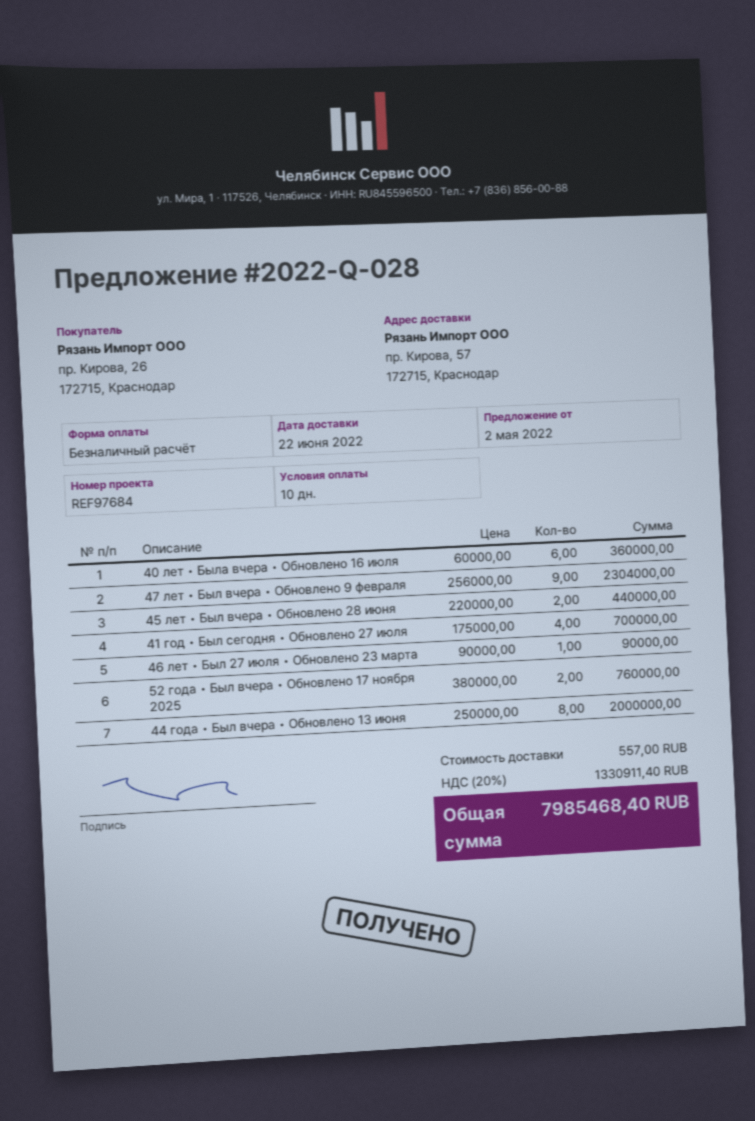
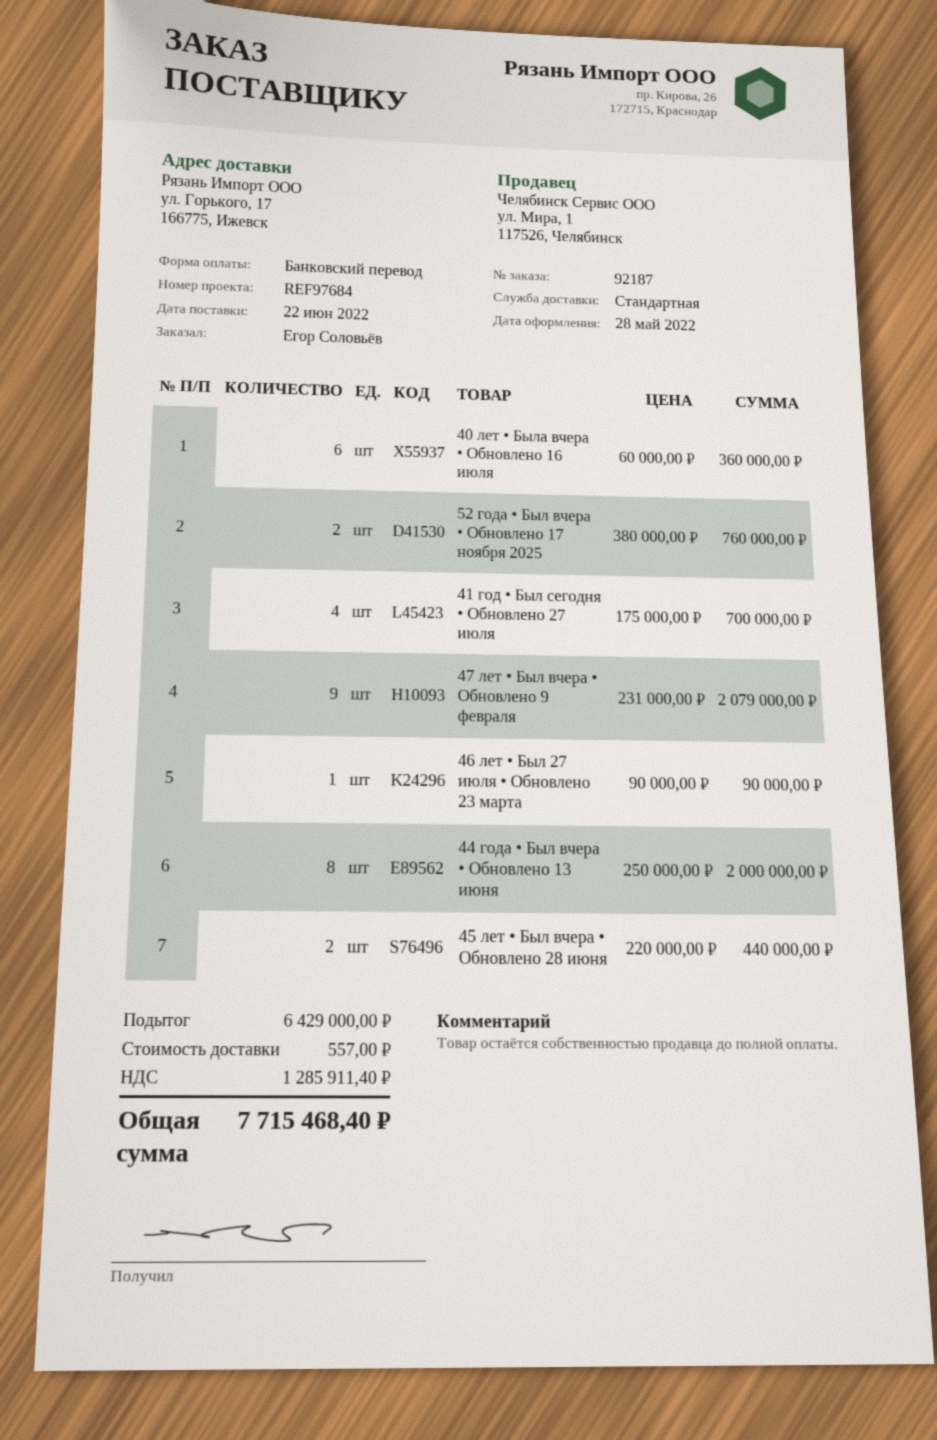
ship to: пр. Кирова, 57, 172715, Краснодар -> ул. Горького, 17, 166775, Ижевск
47 лет • Был вчера • Обновлено 9 февраля: 9 x 256000.00 = 2304000.00 -> 9 x 231000.00 = 2079000.00
tax: 1330911.40 -> 1285911.40
total: 7985468.40 -> 7715468.40

